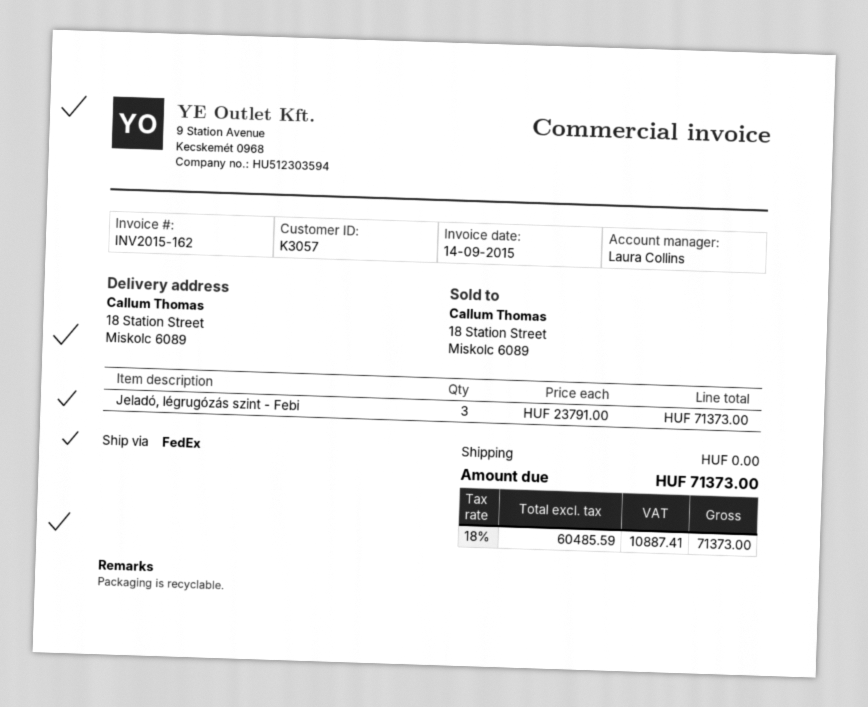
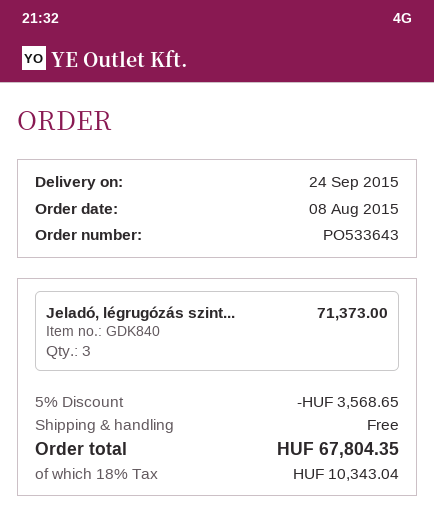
discount: none -> 5% = 3568.65
tax: 18% = 10887.41 -> 18% = 10343.04
total: 71373.00 -> 67804.35

